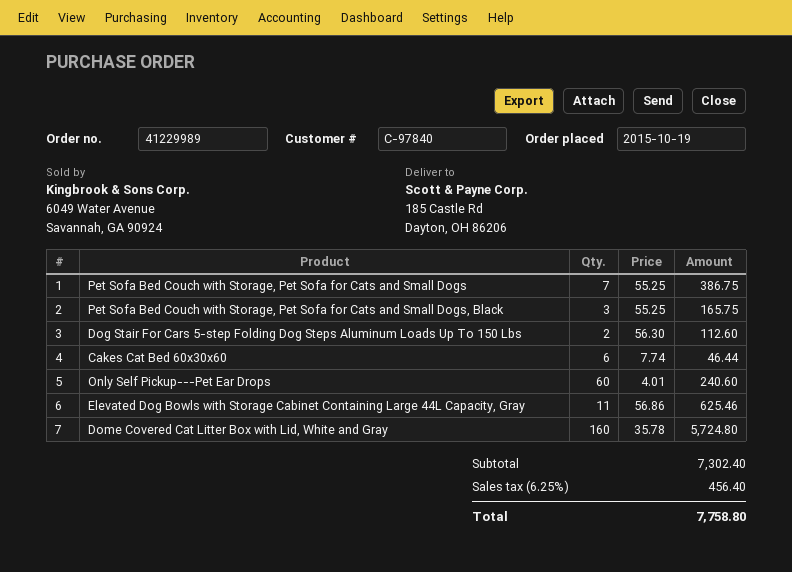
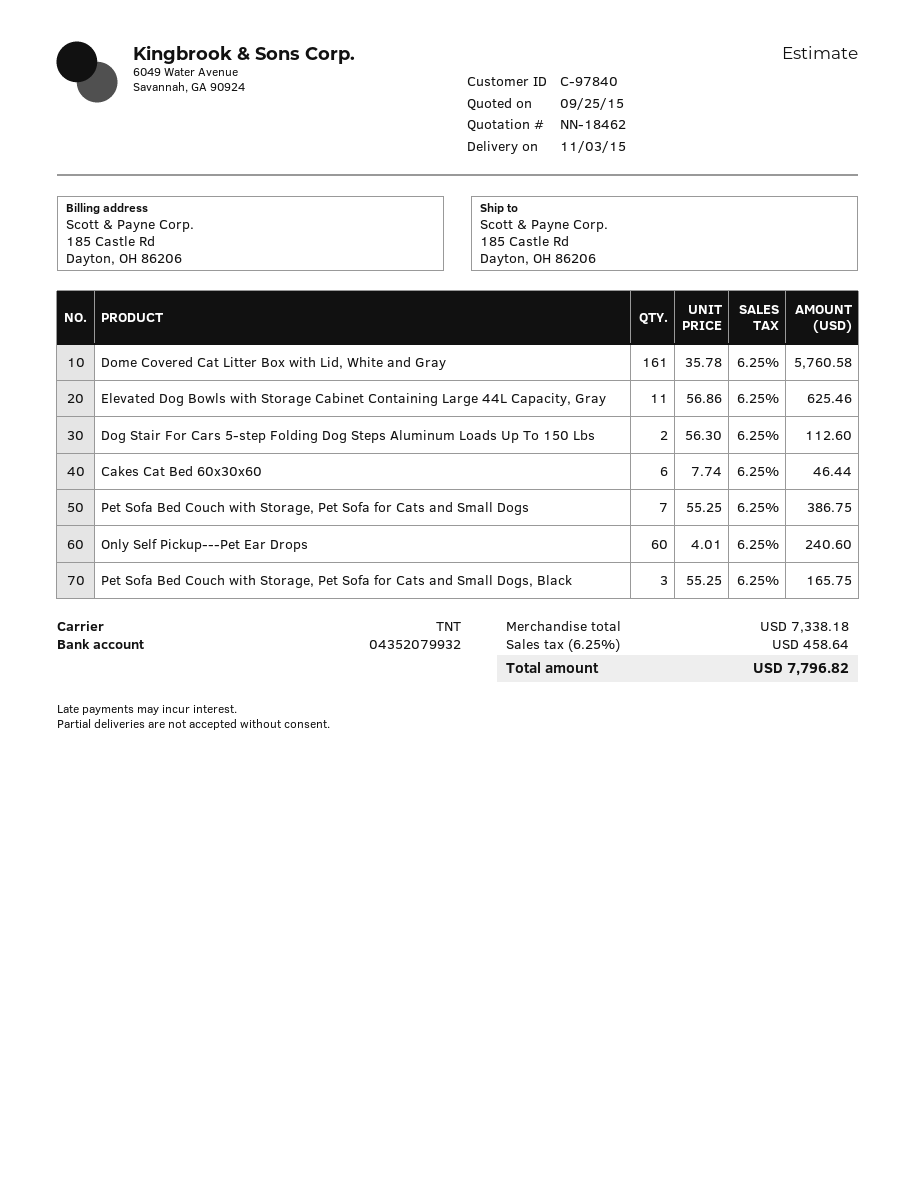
Dome Covered Cat Litter Box with Lid, White and Gray: 160 x 35.78 = 5724.80 -> 161 x 35.78 = 5760.58
subtotal: 7302.40 -> 7338.18
tax: 6.25% = 456.40 -> 6.25% = 458.64
total: 7758.80 -> 7796.82

